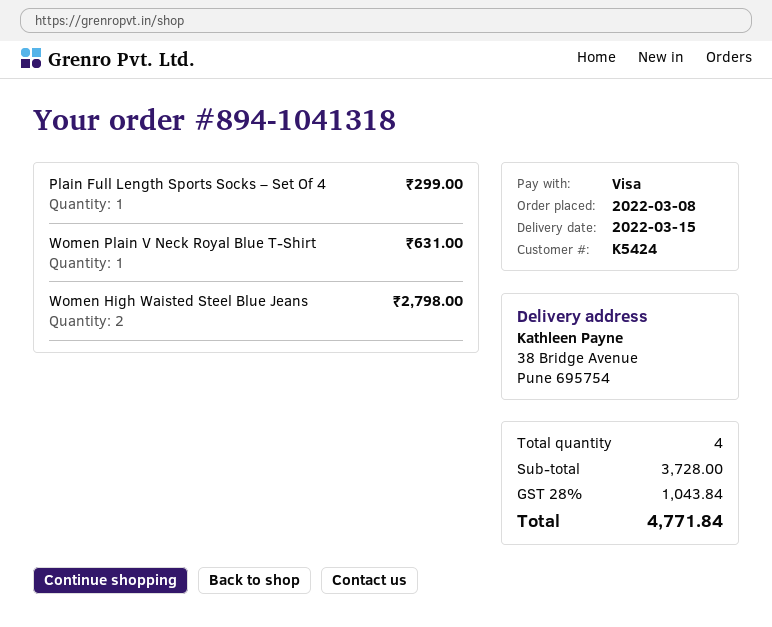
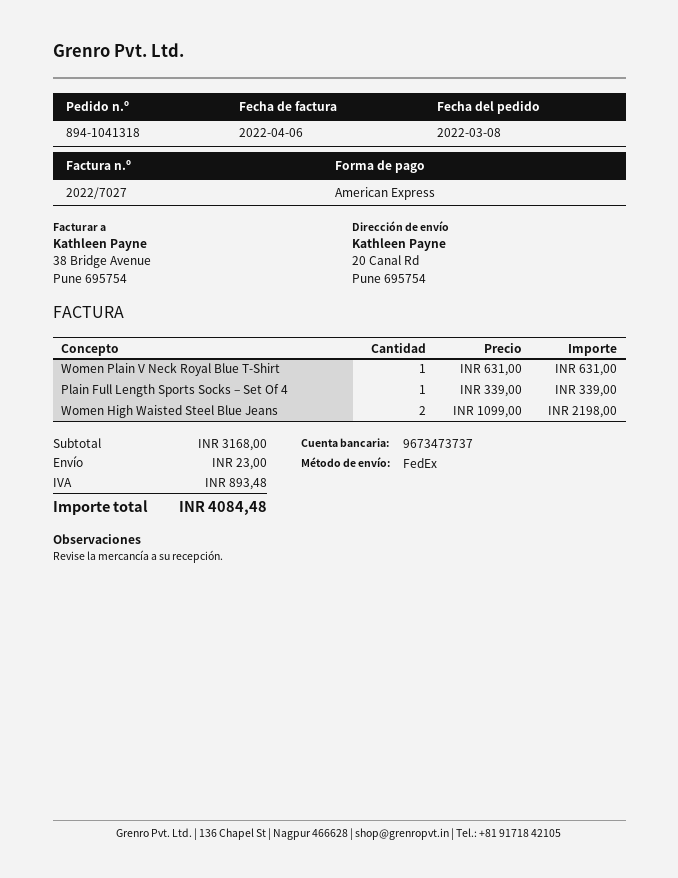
payment method: Visa -> American Express
ship to: 38 Bridge Avenue, Pune 695754 -> 20 Canal Rd, Pune 695754
Plain Full Length Sports Socks – Set Of 4: 1 for 299.00 -> 1 for 339.00
Women High Waisted Steel Blue Jeans: 2 for 2798.00 -> 2 for 2198.00
subtotal: 3728.00 -> 3168.00
shipping: none -> 23.00
tax: 1043.84 -> 893.48
total: 4771.84 -> 4084.48

